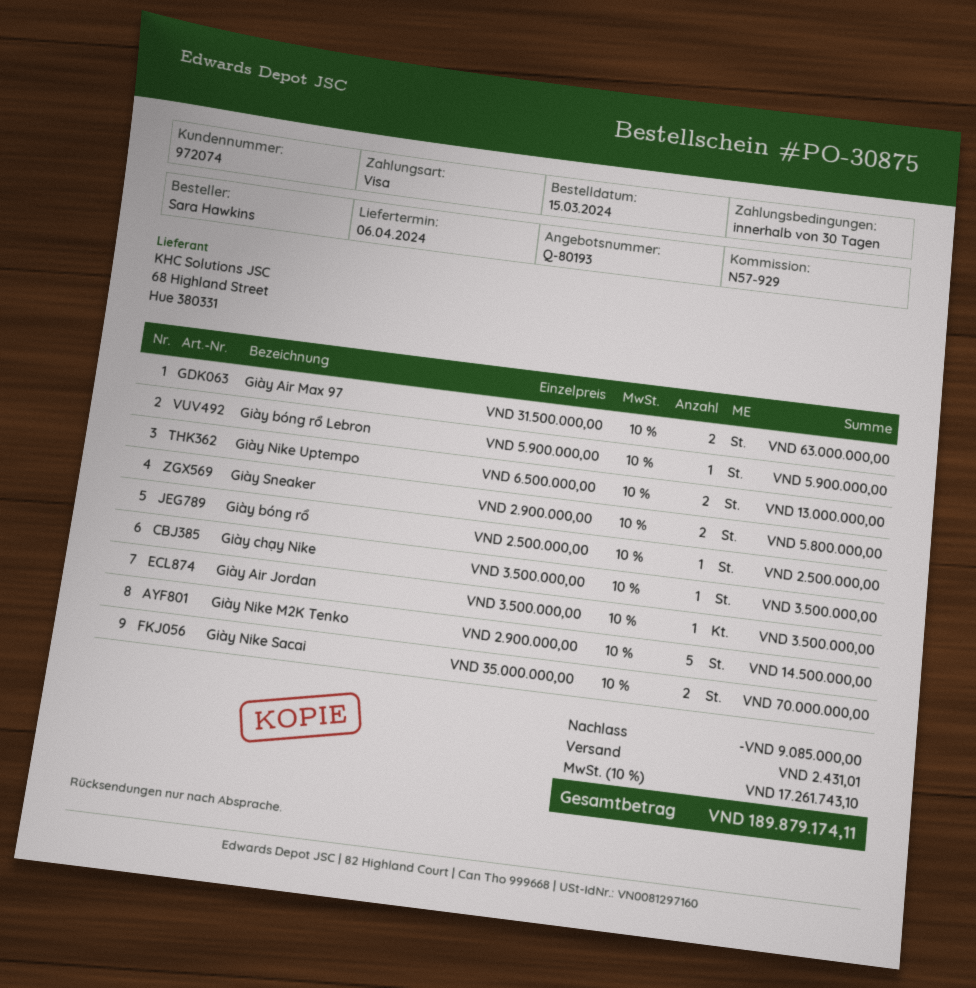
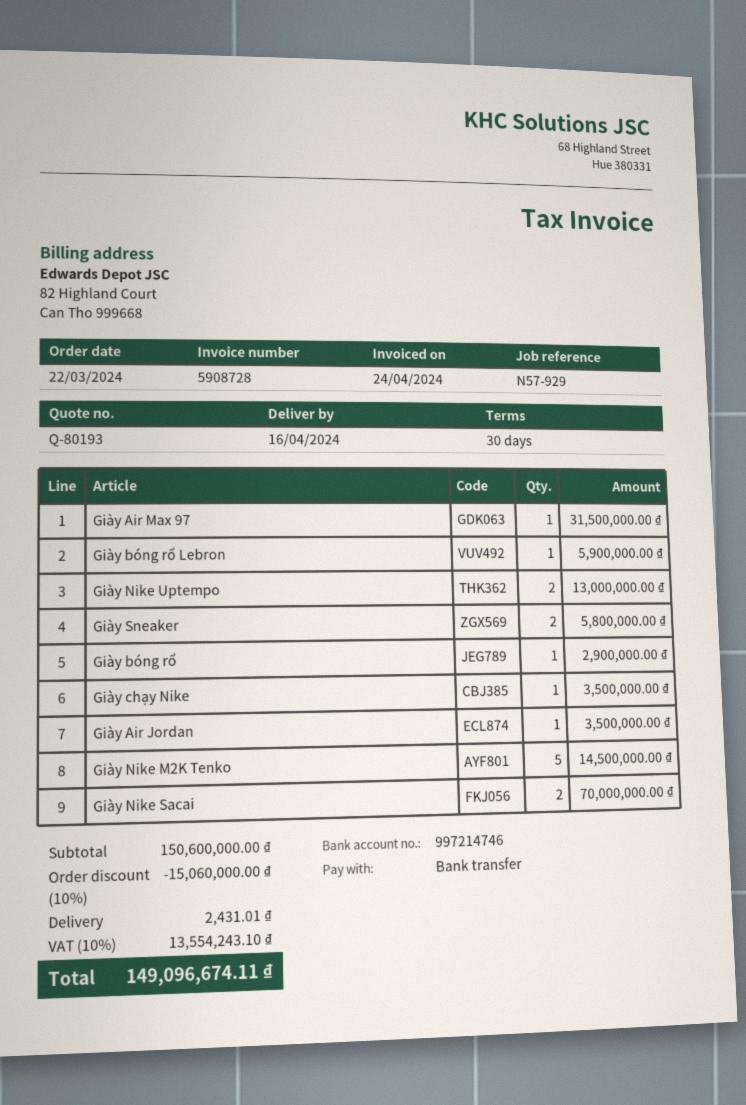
order date: 2024-03-15 -> 2024-03-22
delivery date: 2024-04-06 -> 2024-04-16
payment method: Visa -> bank transfer
Giày Air Max 97: 2 for 63000000.00 -> 1 for 31500000.00
Giày bóng rổ: 1 for 2500000.00 -> 1 for 2900000.00
discount: 9085000.00 -> 15060000.00
tax: 10% = 17261743.10 -> 10% = 13554243.10
total: 189879174.11 -> 149096674.11

